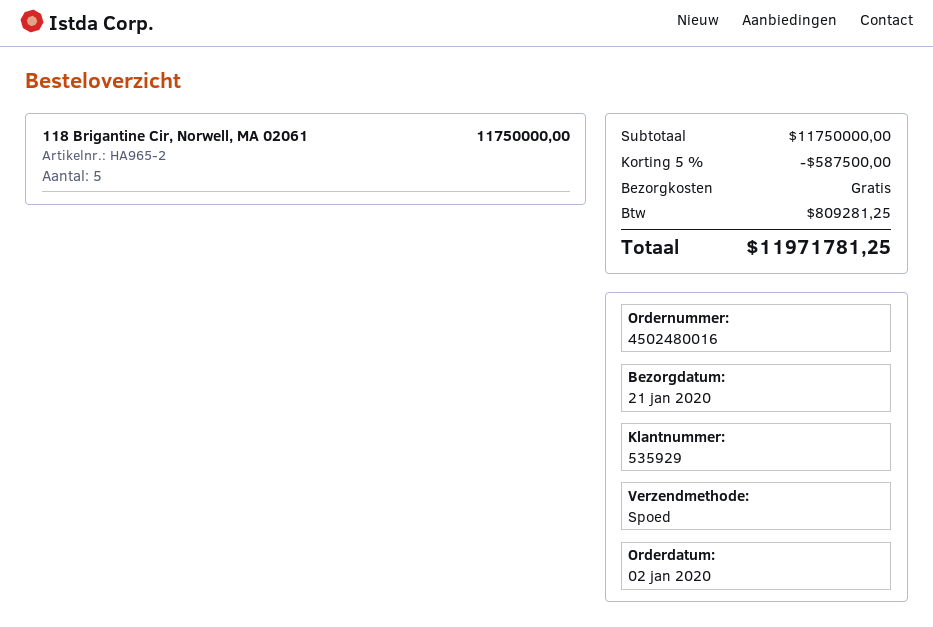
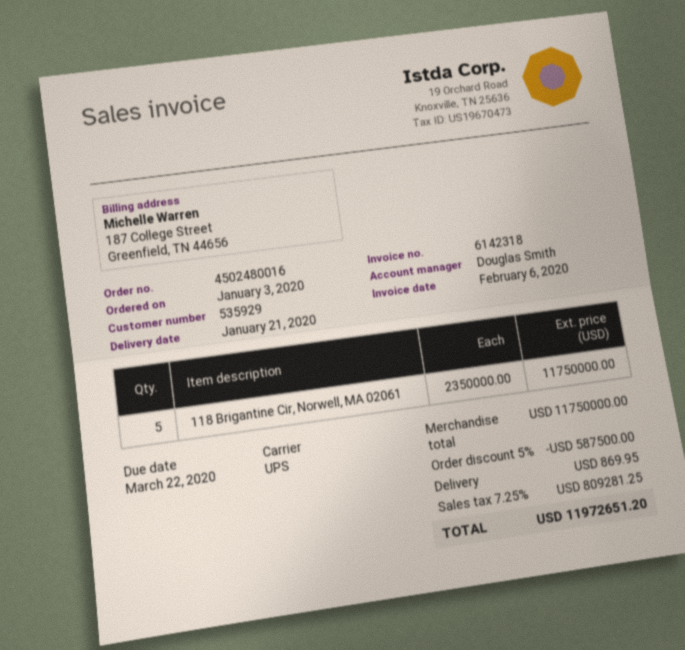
order date: 2020-01-02 -> 2020-01-03
shipping method: express -> UPS
shipping: 0.00 -> 869.95
total: 11971781.25 -> 11972651.20

